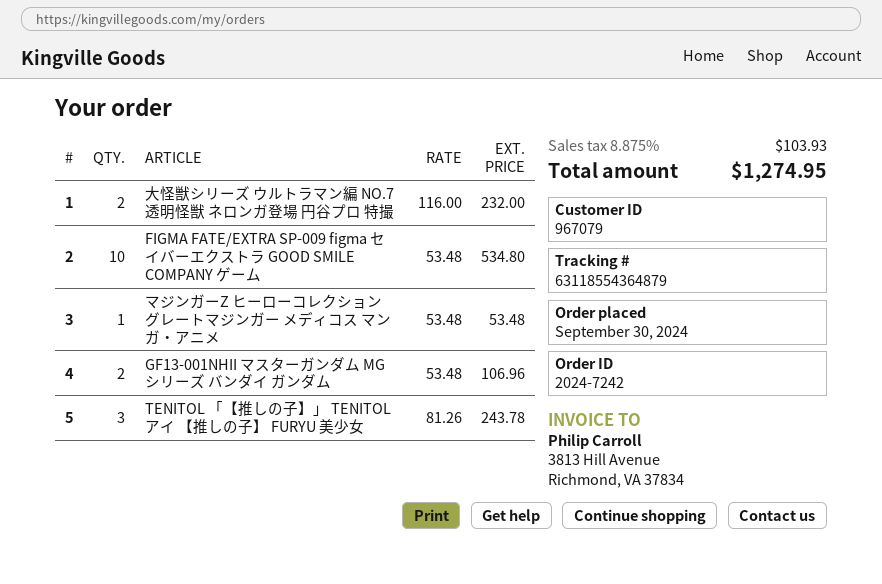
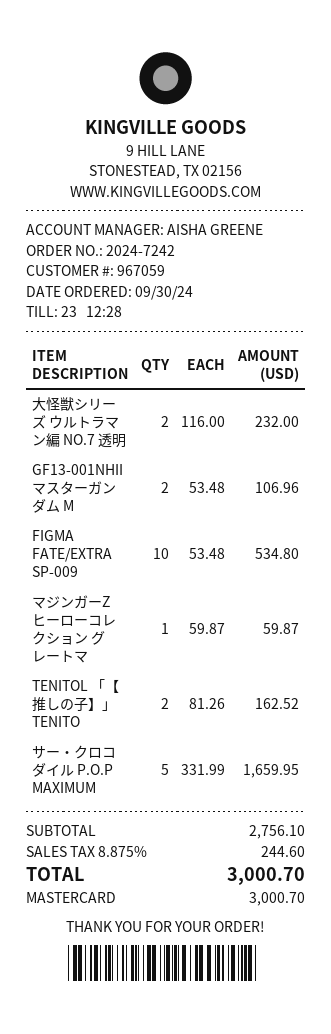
customer number: 967079 -> 967059
マジンガーZ ヒーローコレクション グレートマジンガー メディコス マンガ・アニメ: 1 x 53.48 = 53.48 -> 1 x 59.87 = 59.87
TENITOL 「【推しの子】」 TENITOL アイ 【推しの子】 FURYU 美少女: 3 x 81.26 = 243.78 -> 2 x 81.26 = 162.52
サー・クロコダイル P.O.P MAXIMUM: none -> 5 x 331.99 = 1659.95
tax: 8.875% = 103.93 -> 8.875% = 244.60
total: 1274.95 -> 3000.70

